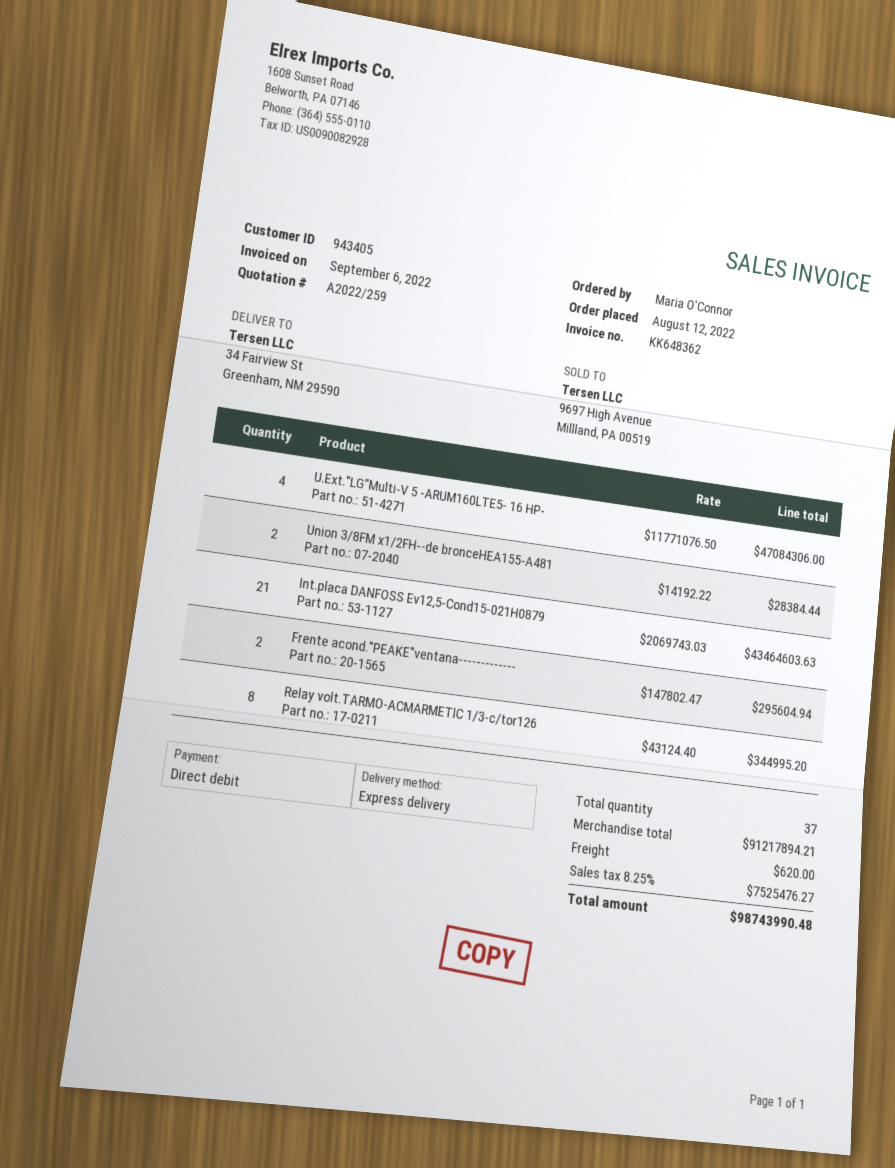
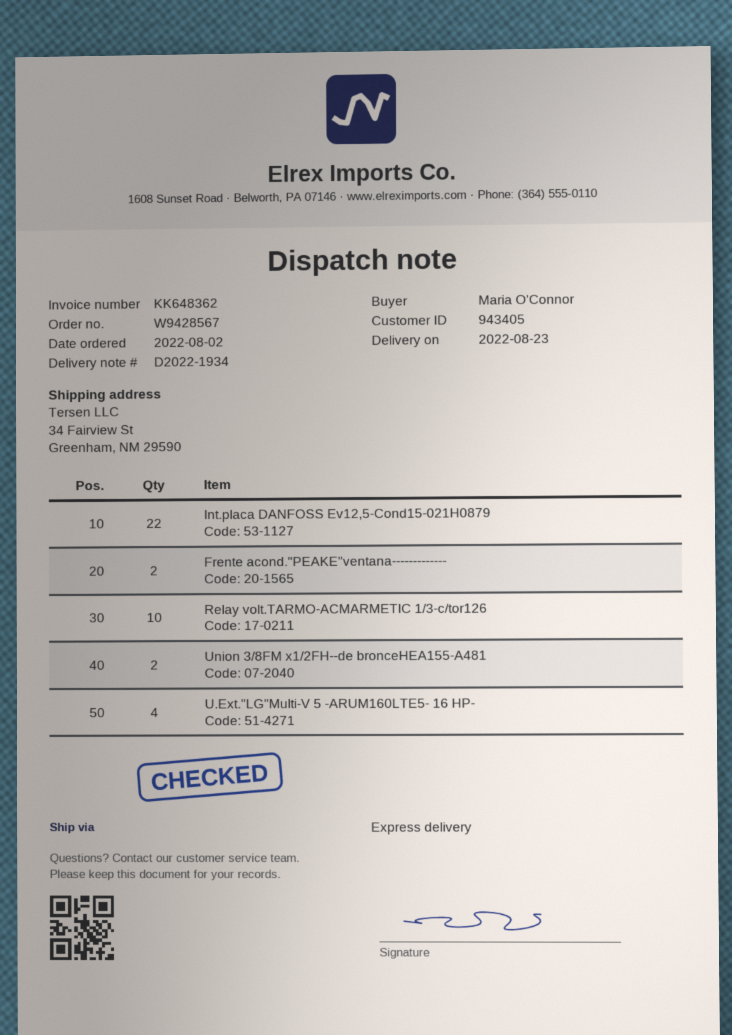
order date: 2022-08-12 -> 2022-08-02
Int.placa DANFOSS Ev12,5-Cond15-021H0879: 21 -> 22
Relay volt.TARMO-ACMARMETIC 1/3-c/tor126: 8 -> 10

